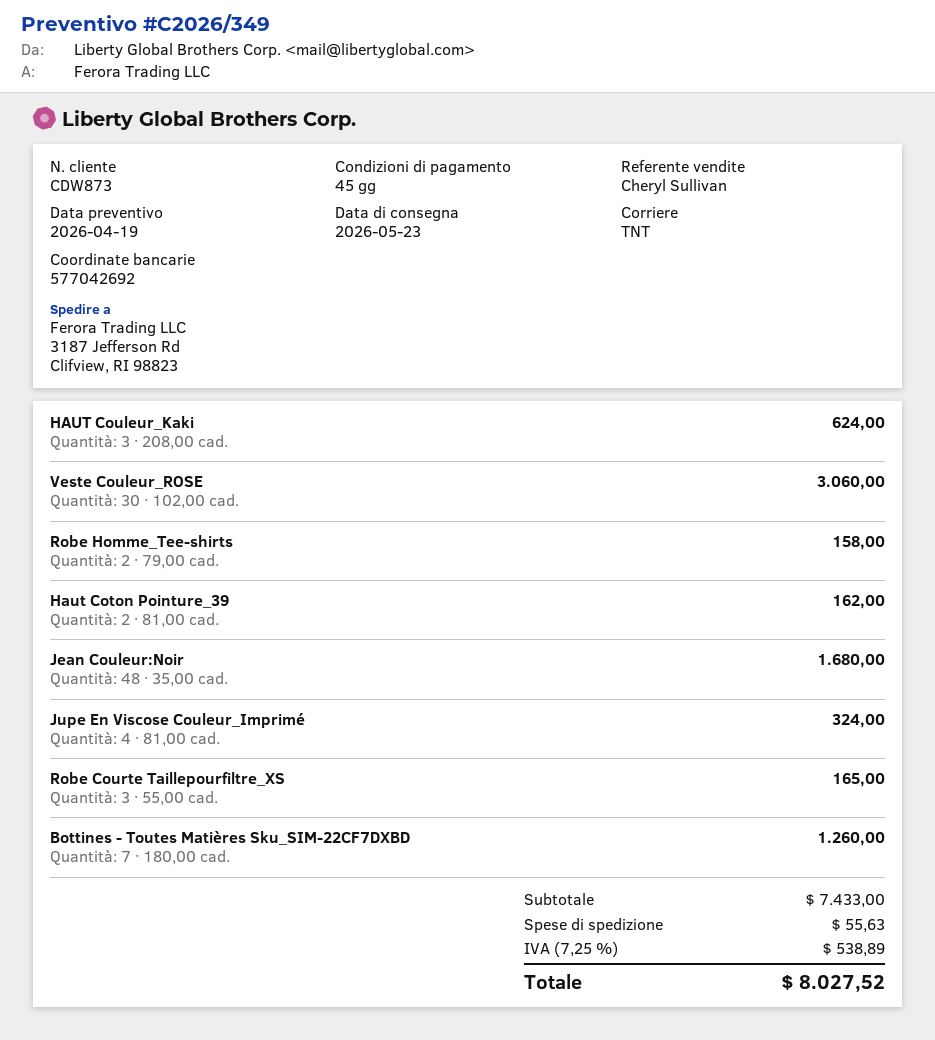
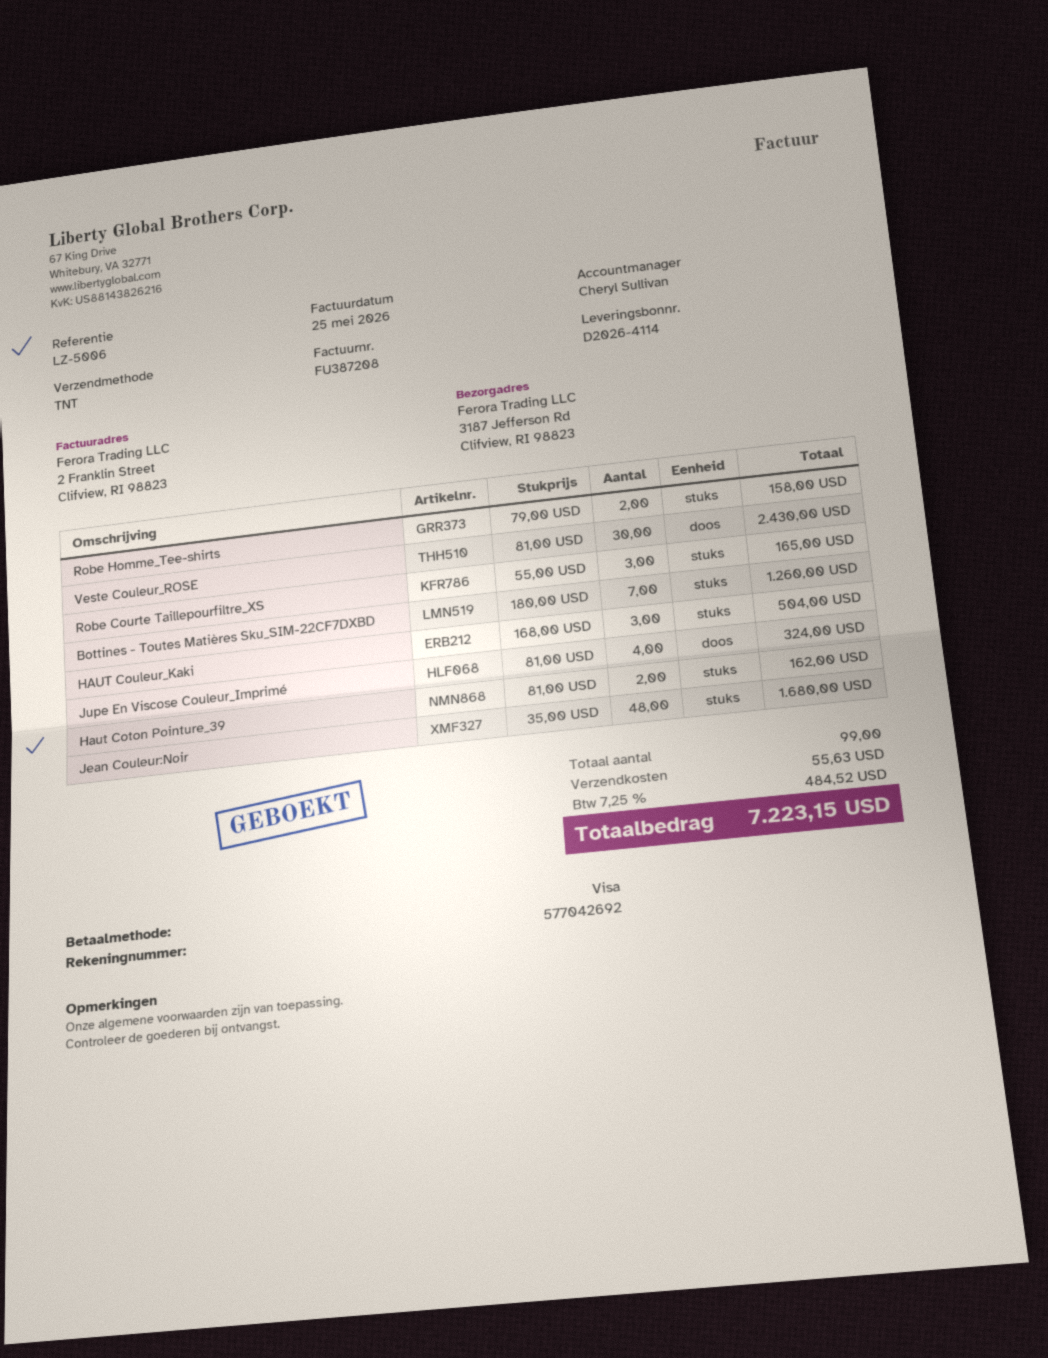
HAUT Couleur_Kaki: 3 x 208.00 = 624.00 -> 3 x 168.00 = 504.00
Veste Couleur_ROSE: 30 x 102.00 = 3060.00 -> 30 x 81.00 = 2430.00
tax: 7.25% = 538.89 -> 7.25% = 484.52
total: 8027.52 -> 7223.15

